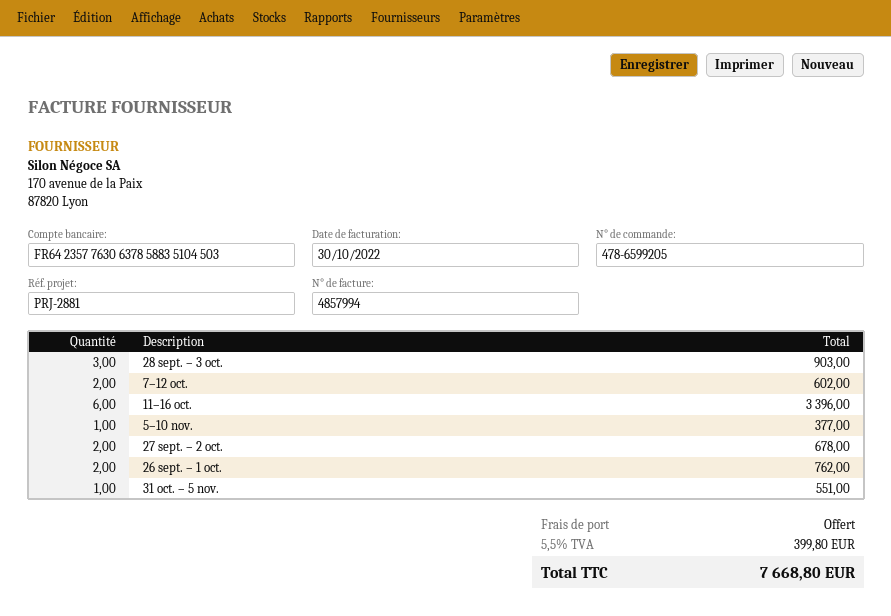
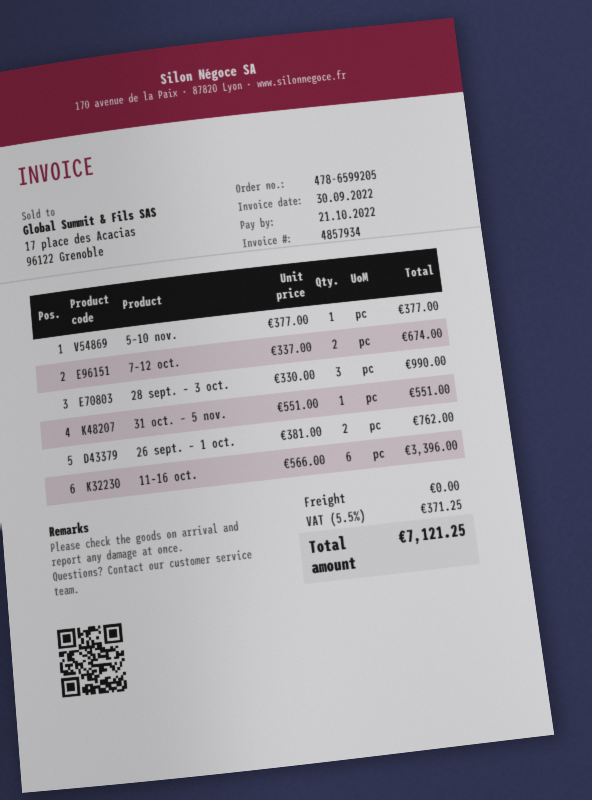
invoice number: 4857994 -> 4857934
invoice date: 2022-10-30 -> 2022-09-30
28 sept. – 3 oct.: 3 for 903.00 -> 3 for 990.00
7–12 oct.: 2 for 602.00 -> 2 for 674.00
27 sept. – 2 oct.: 2 for 678.00 -> none
tax: 5.5% = 399.80 -> 5.5% = 371.25
total: 7668.80 -> 7121.25

